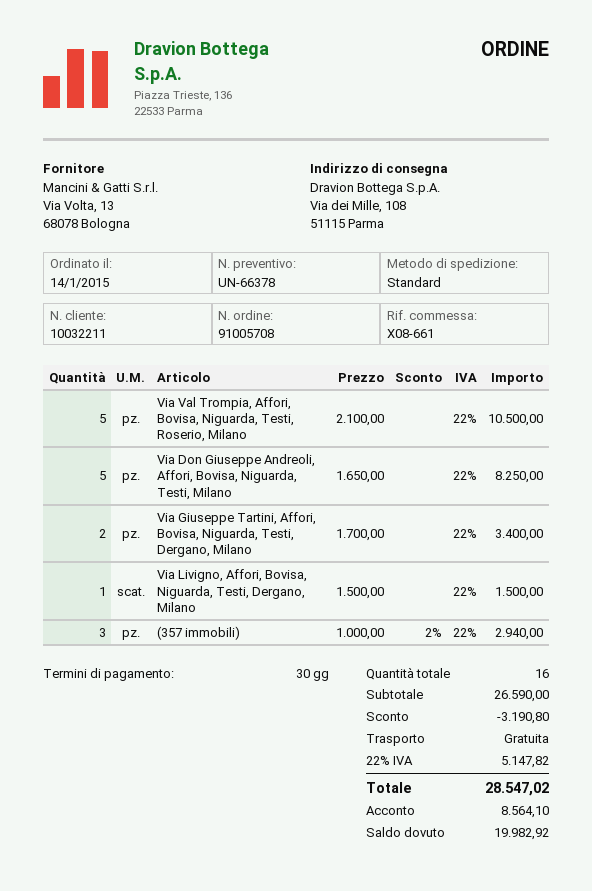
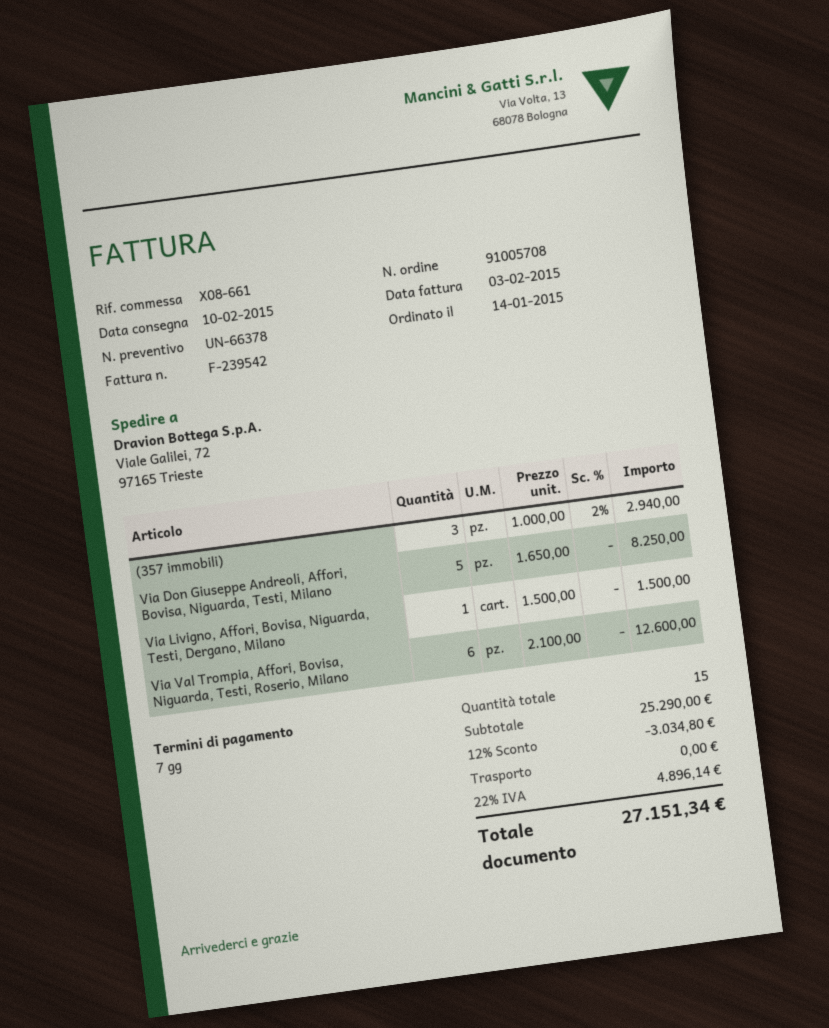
payment terms: 30 days -> 7 days
ship to: Via dei Mille, 108, 51115 Parma -> Viale Galilei, 72, 97165 Trieste
Via Val Trompia, Affori, Bovisa, Niguarda, Testi, Roserio, Milano: 5 x 2100.00 = 10500.00 -> 6 x 2100.00 = 12600.00
Via Giuseppe Tartini, Affori, Bovisa, Niguarda, Testi, Dergano, Milano: 2 x 1700.00 = 3400.00 -> none
total quantity: 16 -> 15
subtotal: 26590.00 -> 25290.00
discount: 3190.80 -> 3034.80
tax: 22% = 5147.82 -> 22% = 4896.14
total: 28547.02 -> 27151.34

